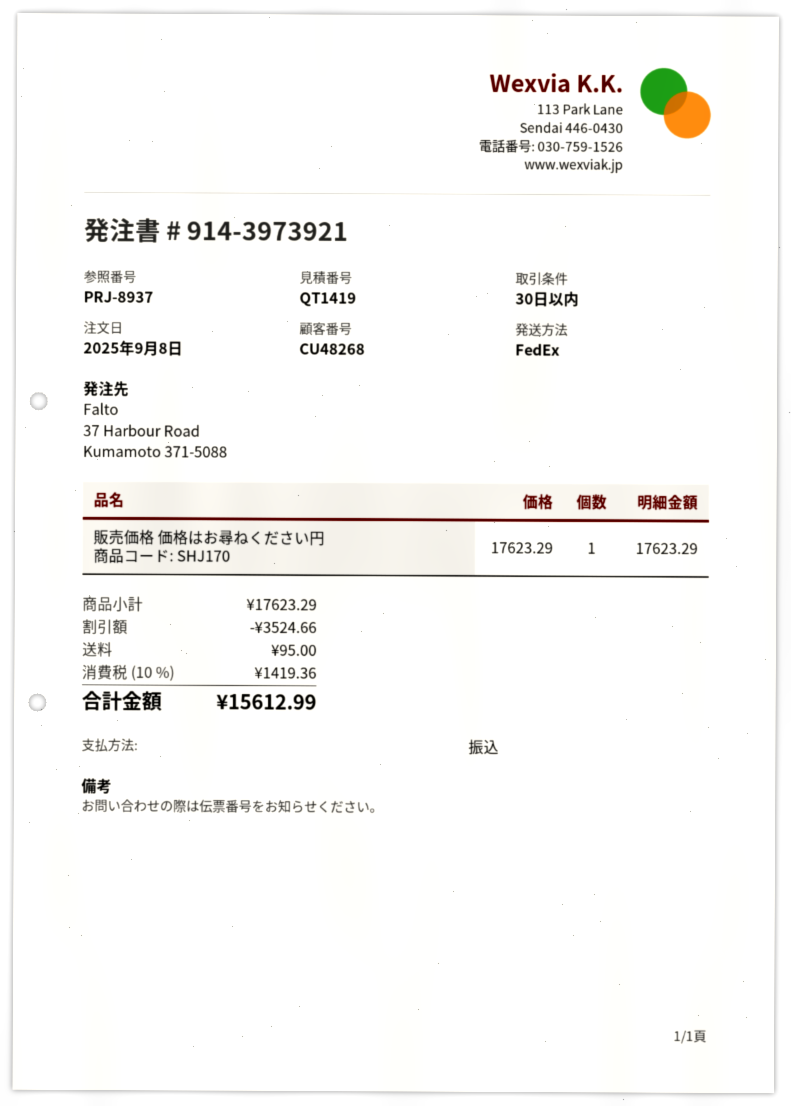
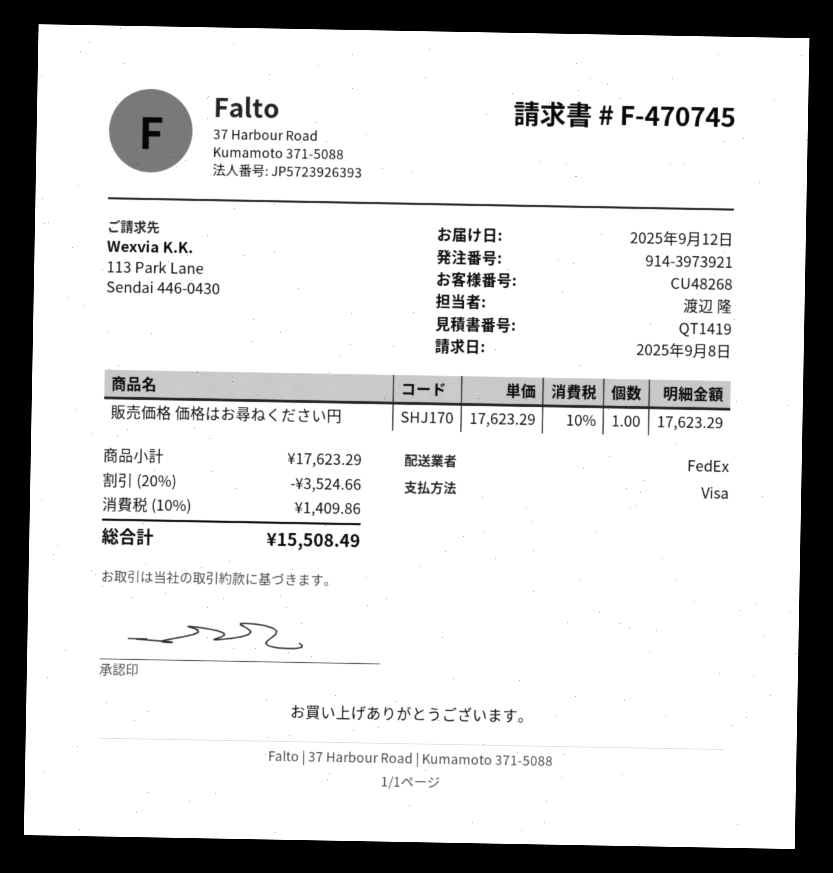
payment method: bank transfer -> Visa
shipping: 95.00 -> none
tax: 10% = 1419.36 -> 10% = 1409.86
total: 15612.99 -> 15508.49

